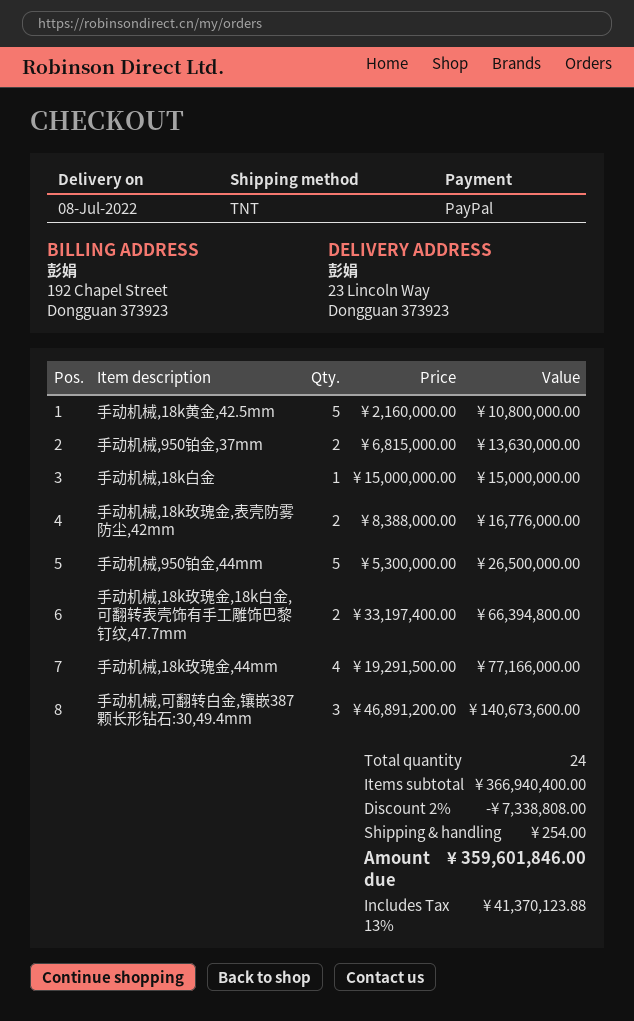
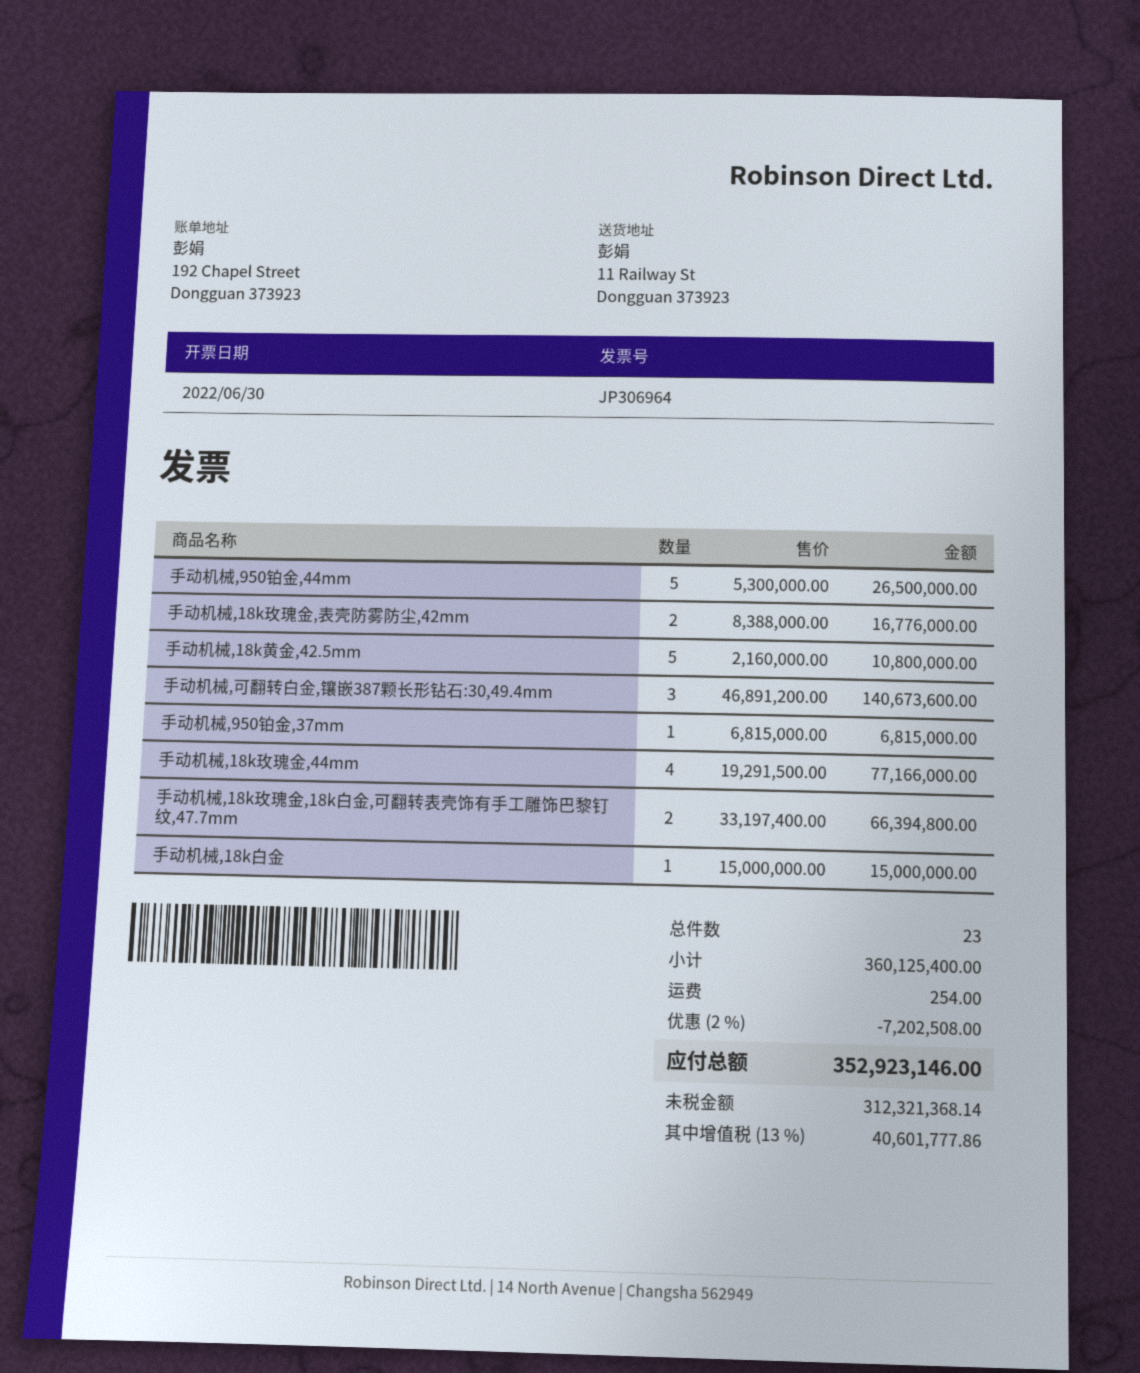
ship to: 23 Lincoln Way, Dongguan 373923 -> 11 Railway St, Dongguan 373923
手动机械,950铂金,37mm: 2 x 6815000.00 = 13630000.00 -> 1 x 6815000.00 = 6815000.00
total quantity: 24 -> 23
subtotal: 366940400.00 -> 360125400.00
discount: 2% = 7338808.00 -> 2% = 7202508.00
tax: 13% = 41370123.88 -> 13% = 40601777.86
total: 359601846.00 -> 352923146.00

